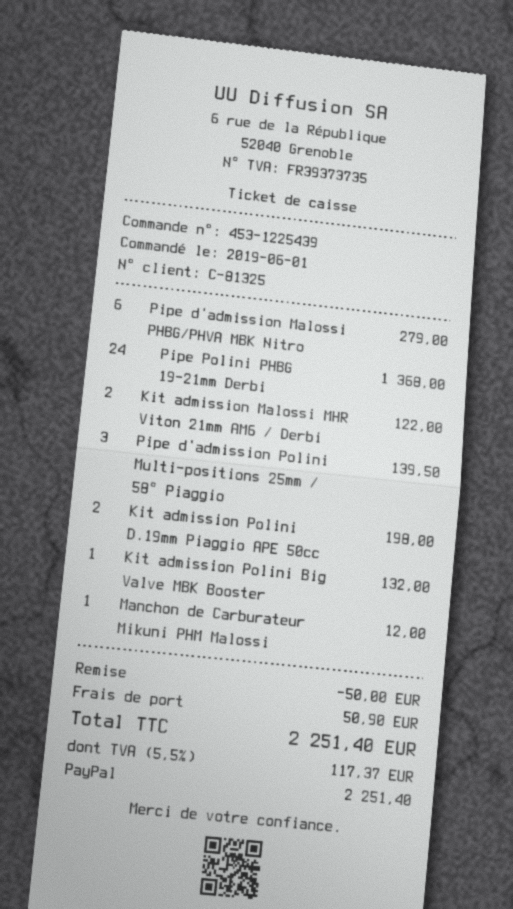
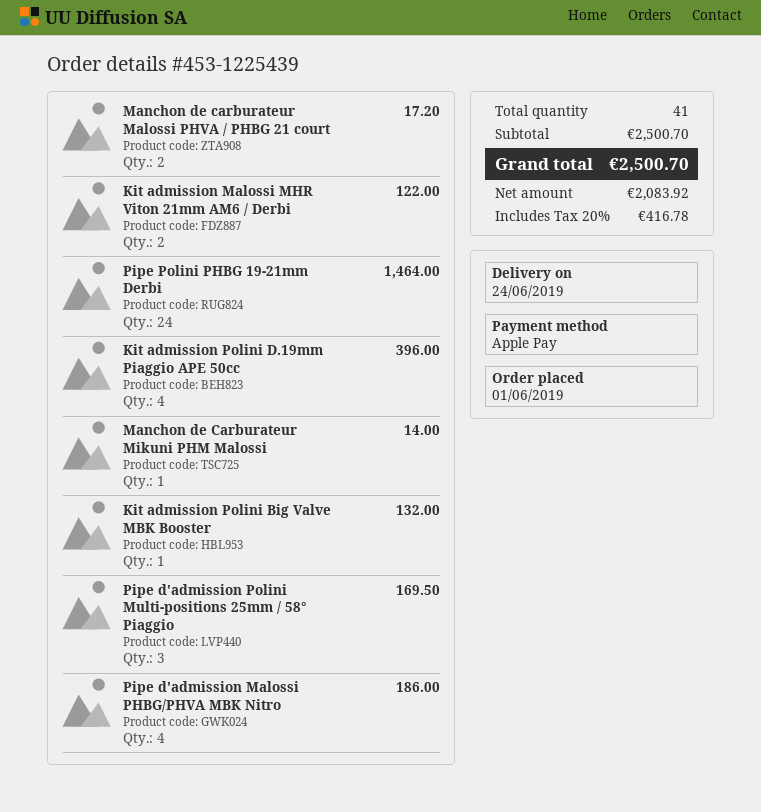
payment method: PayPal -> Apple Pay
Pipe d'admission Malossi PHBG/PHVA MBK Nitro: 6 for 279.00 -> 4 for 186.00
Pipe Polini PHBG 19-21mm Derbi: 24 for 1368.00 -> 24 for 1464.00
Pipe d'admission Polini Multi-positions 25mm / 58° Piaggio: 3 for 139.50 -> 3 for 169.50
Kit admission Polini D.19mm Piaggio APE 50cc: 2 for 198.00 -> 4 for 396.00
Manchon de Carburateur Mikuni PHM Malossi: 1 for 12.00 -> 1 for 14.00
Manchon de carburateur Malossi PHVA / PHBG 21 court: none -> 2 for 17.20
discount: 50.00 -> none
shipping: 50.90 -> none
tax: 5.5% = 117.37 -> 20% = 416.78
total: 2251.40 -> 2500.70

